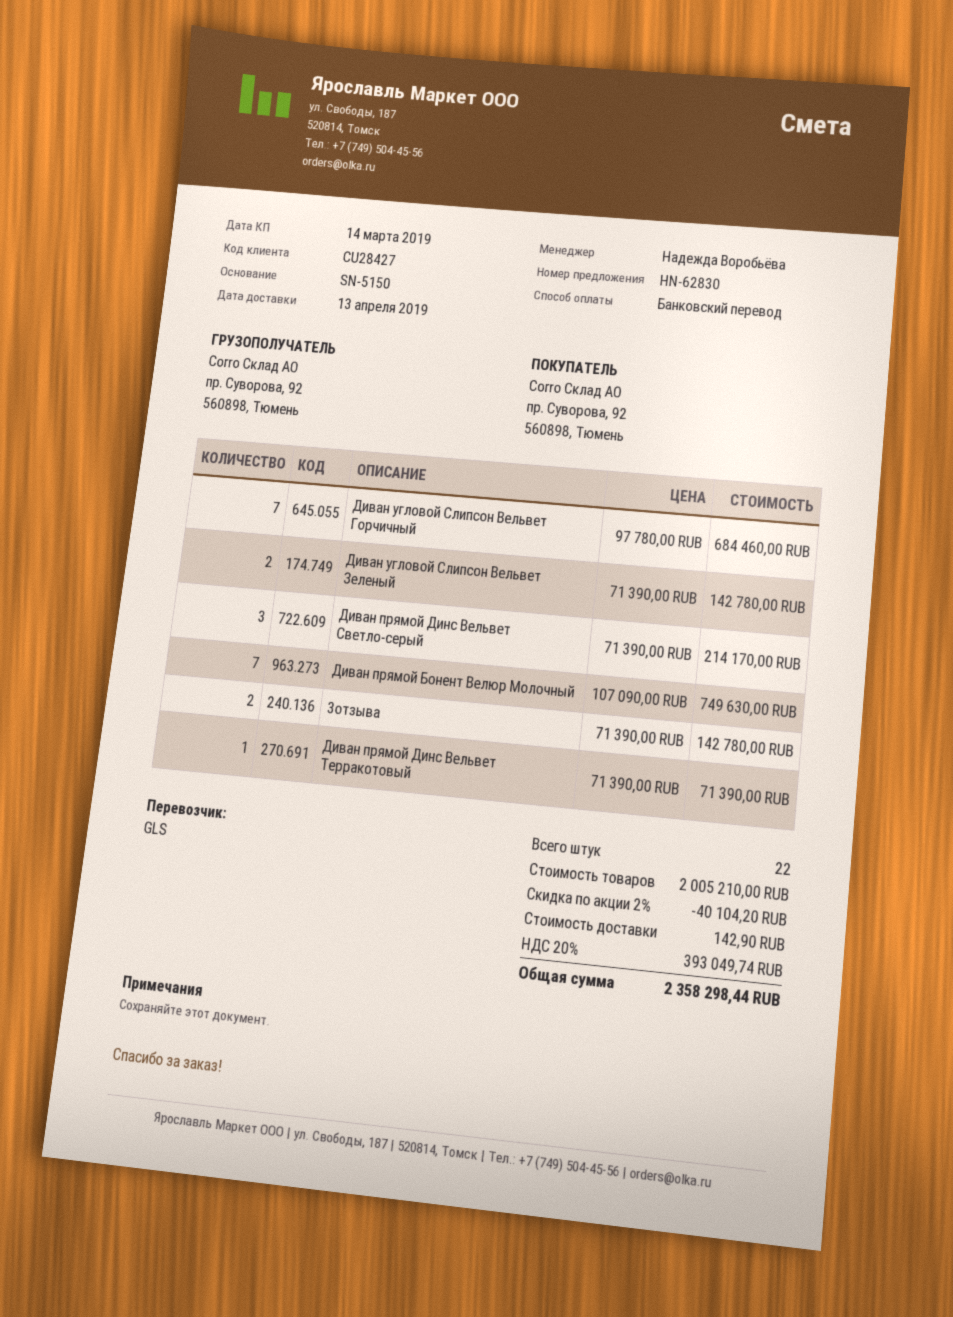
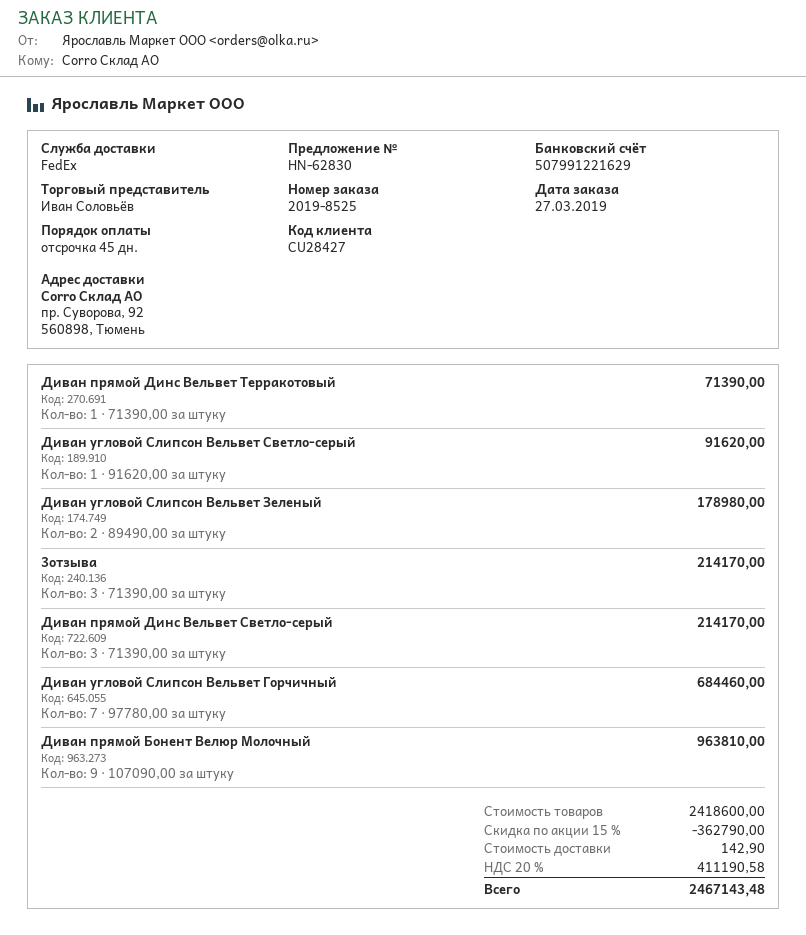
sales rep: Надежда Воробьёва -> Иван Соловьёв
shipping method: GLS -> FedEx
Диван угловой Слипсон Вельвет Зеленый: 2 x 71390.00 = 142780.00 -> 2 x 89490.00 = 178980.00
Диван прямой Бонент Велюр Молочный: 7 x 107090.00 = 749630.00 -> 9 x 107090.00 = 963810.00
3отзыва: 2 x 71390.00 = 142780.00 -> 3 x 71390.00 = 214170.00
Диван угловой Слипсон Вельвет Светло-серый: none -> 1 x 91620.00 = 91620.00
subtotal: 2005210.00 -> 2418600.00
discount: 2% = 40104.20 -> 15% = 362790.00
tax: 20% = 393049.74 -> 20% = 411190.58
total: 2358298.44 -> 2467143.48

